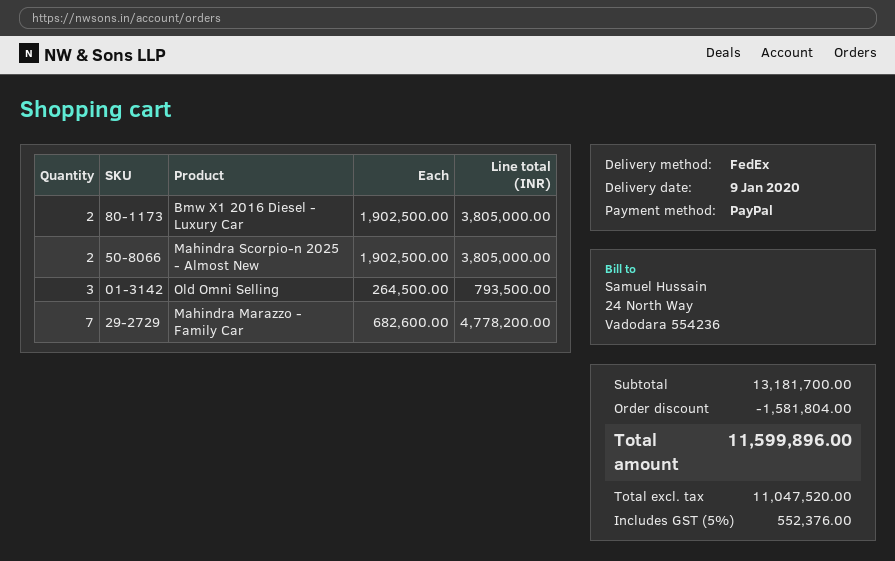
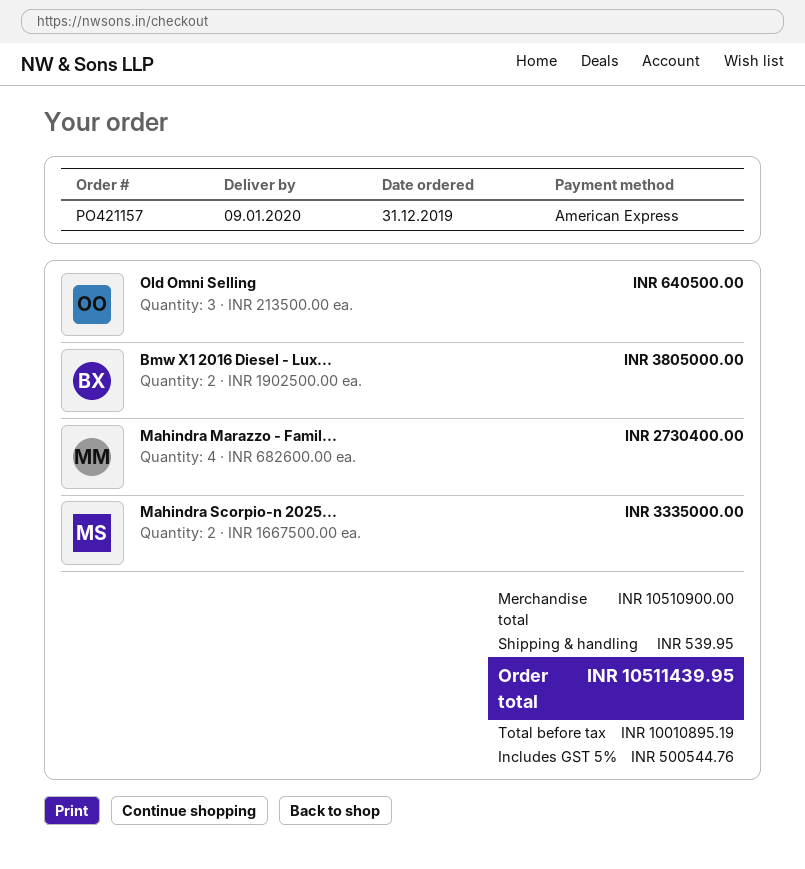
payment method: PayPal -> American Express
Mahindra Scorpio-n 2025 - Almost New: 2 x 1902500.00 = 3805000.00 -> 2 x 1667500.00 = 3335000.00
Old Omni Selling: 3 x 264500.00 = 793500.00 -> 3 x 213500.00 = 640500.00
Mahindra Marazzo - Family Car: 7 x 682600.00 = 4778200.00 -> 4 x 682600.00 = 2730400.00
subtotal: 13181700.00 -> 10510900.00
discount: 1581804.00 -> none
shipping: none -> 539.95
net: 11047520.00 -> 10010895.19
tax: 5% = 552376.00 -> 5% = 500544.76
total: 11599896.00 -> 10511439.95

